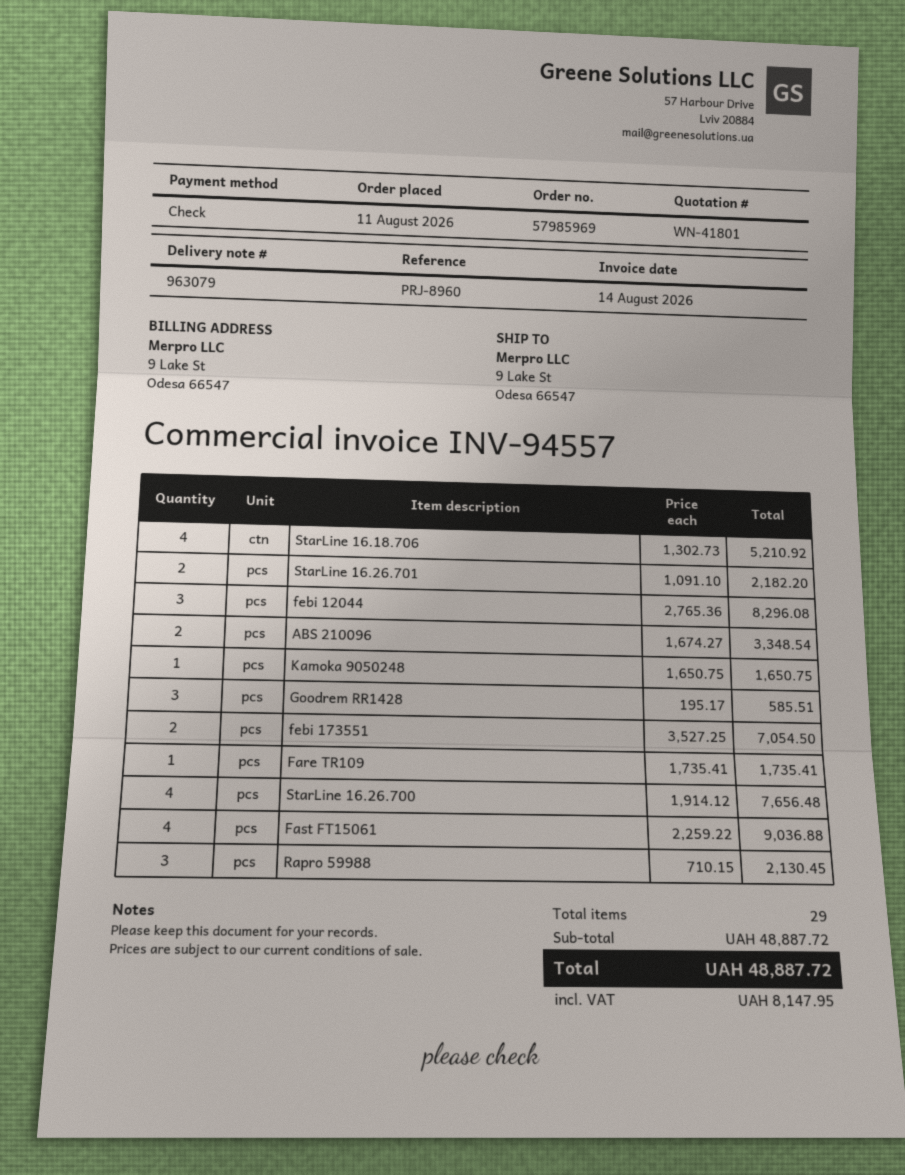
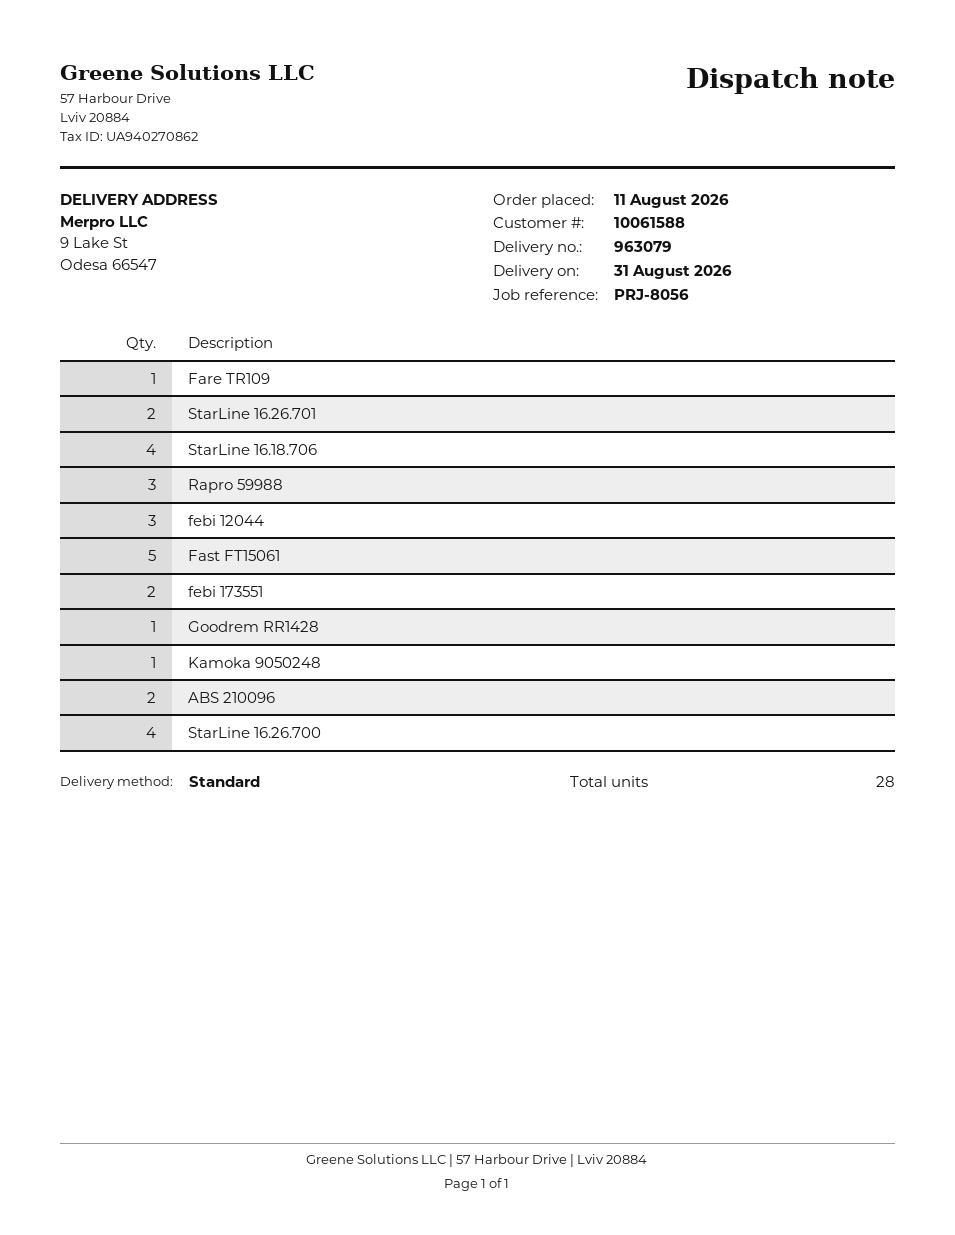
reference: PRJ-8960 -> PRJ-8056
Goodrem RR1428: 3 -> 1
Fast FT15061: 4 -> 5
total quantity: 29 -> 28

